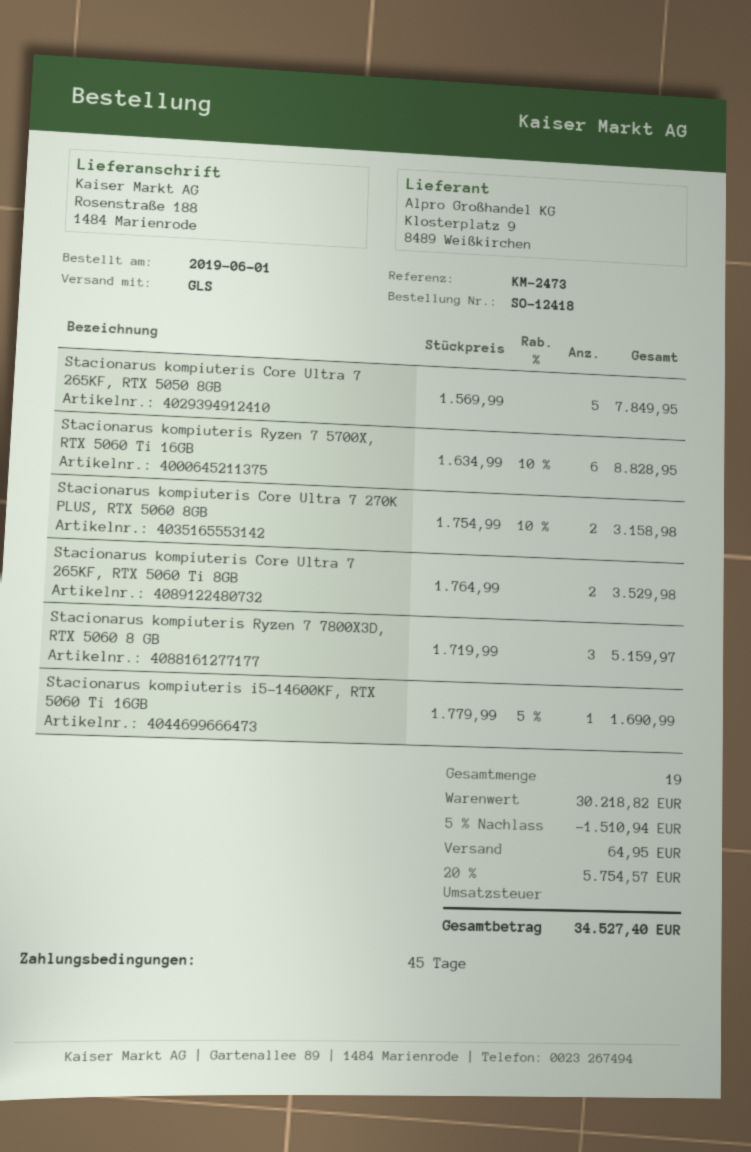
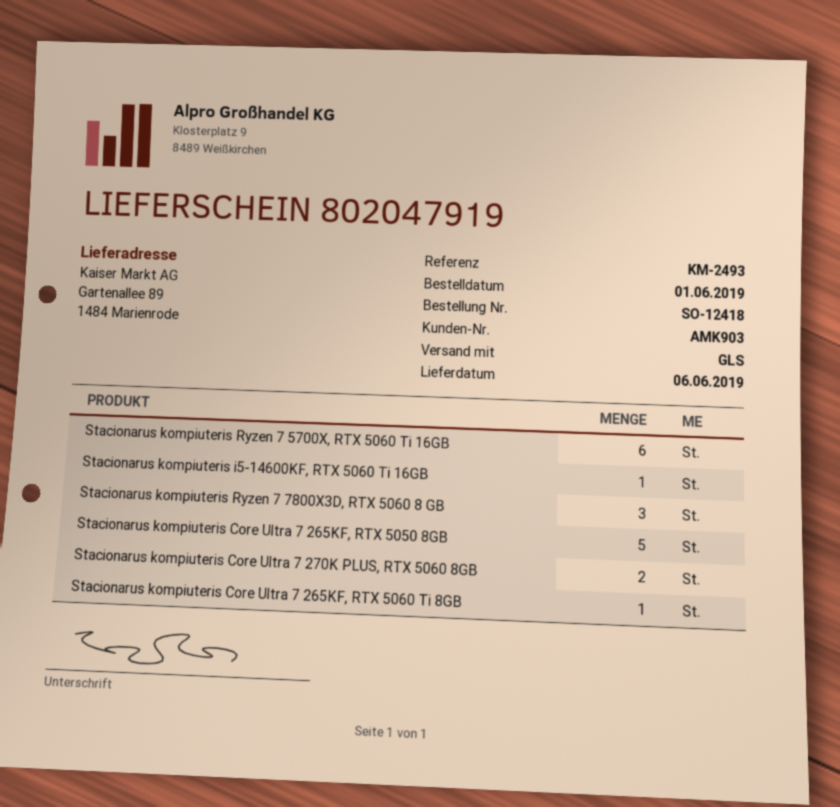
reference: KM-2473 -> KM-2493
ship to: Rosenstraße 188, 1484 Marienrode -> Gartenallee 89, 1484 Marienrode
Stacionarus kompiuteris Core Ultra 7 265KF, RTX 5060 Ti 8GB: 2 -> 1

